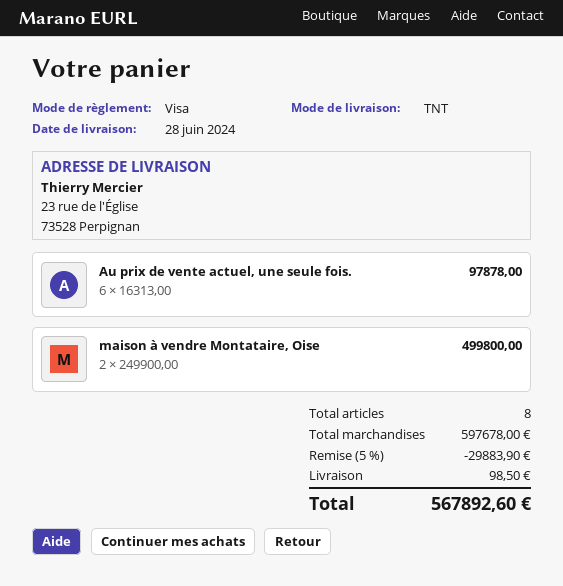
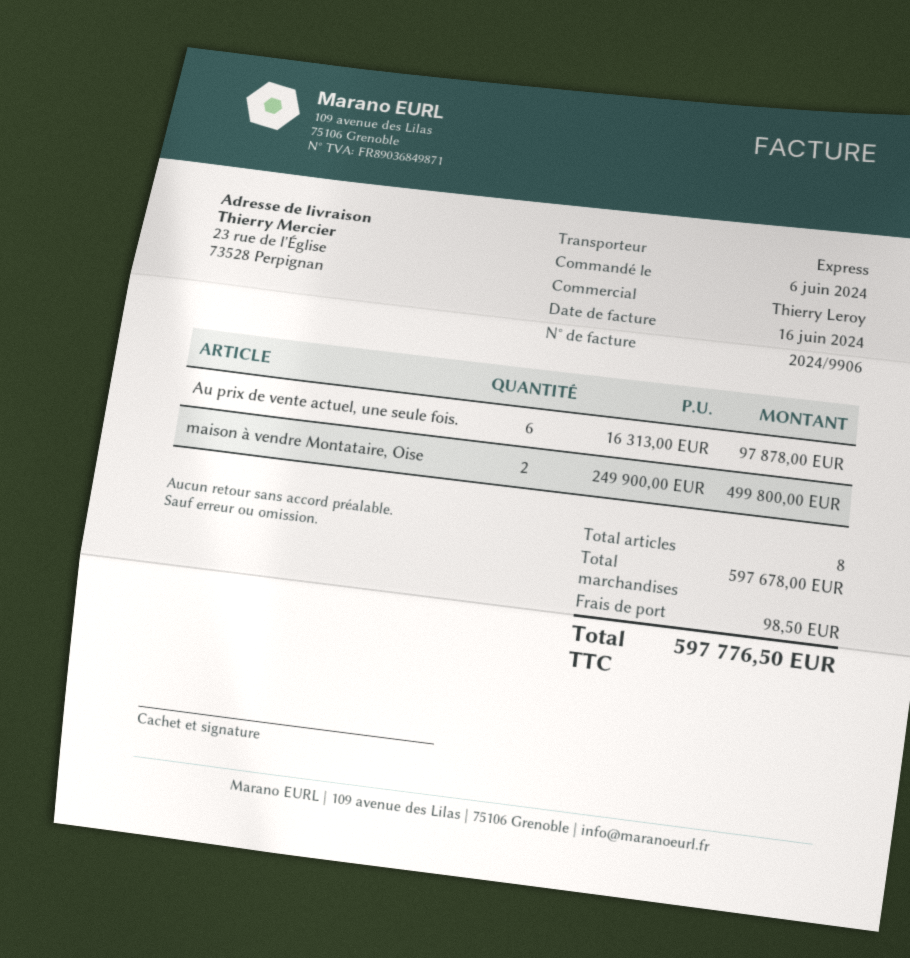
shipping method: TNT -> express
discount: 5% = 29883.90 -> none
total: 567892.60 -> 597776.50

